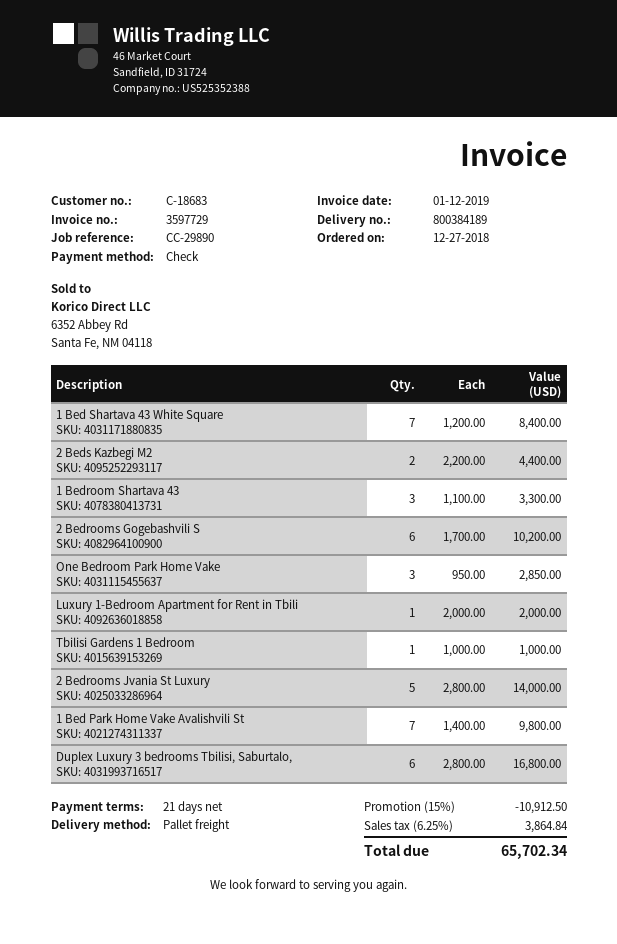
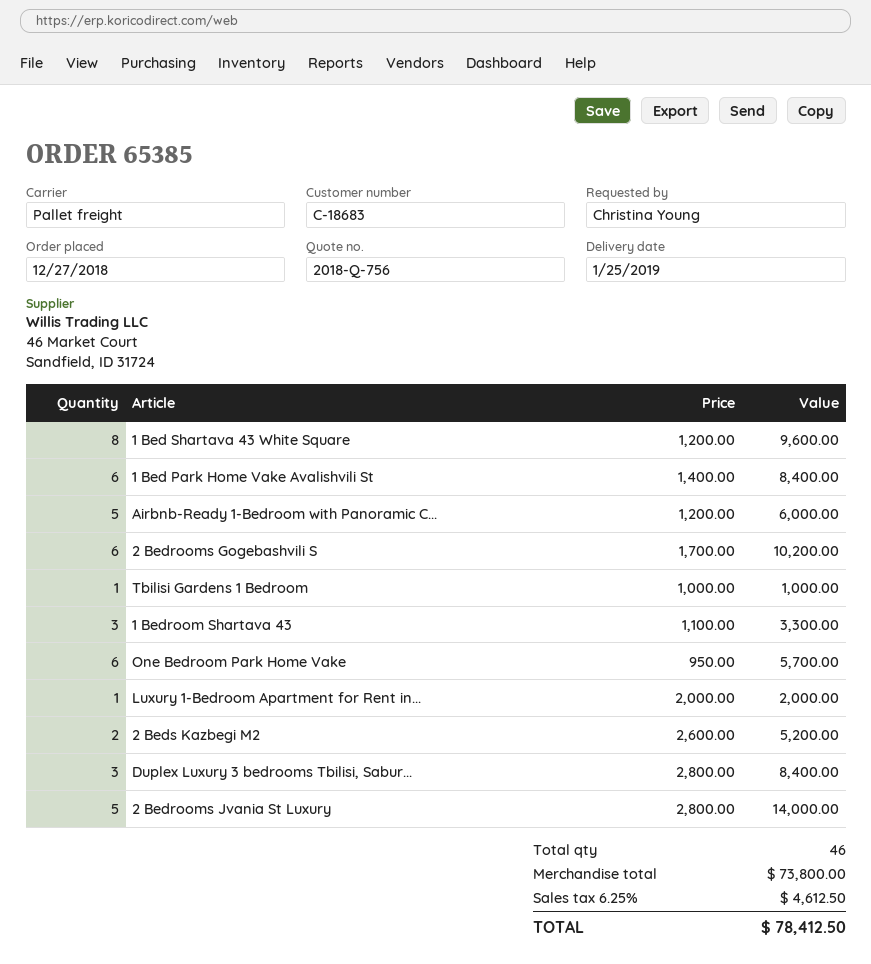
1 Bed Shartava 43 White Square: 7 x 1200.00 = 8400.00 -> 8 x 1200.00 = 9600.00
2 Beds Kazbegi M2: 2 x 2200.00 = 4400.00 -> 2 x 2600.00 = 5200.00
One Bedroom Park Home Vake: 3 x 950.00 = 2850.00 -> 6 x 950.00 = 5700.00
1 Bed Park Home Vake Avalishvili St: 7 x 1400.00 = 9800.00 -> 6 x 1400.00 = 8400.00
Duplex Luxury 3 bedrooms Tbilisi, Saburtalo,: 6 x 2800.00 = 16800.00 -> 3 x 2800.00 = 8400.00
Airbnb-Ready 1-Bedroom with Panoramic C...: none -> 5 x 1200.00 = 6000.00
discount: 15% = 10912.50 -> none
tax: 6.25% = 3864.84 -> 6.25% = 4612.50
total: 65702.34 -> 78412.50

